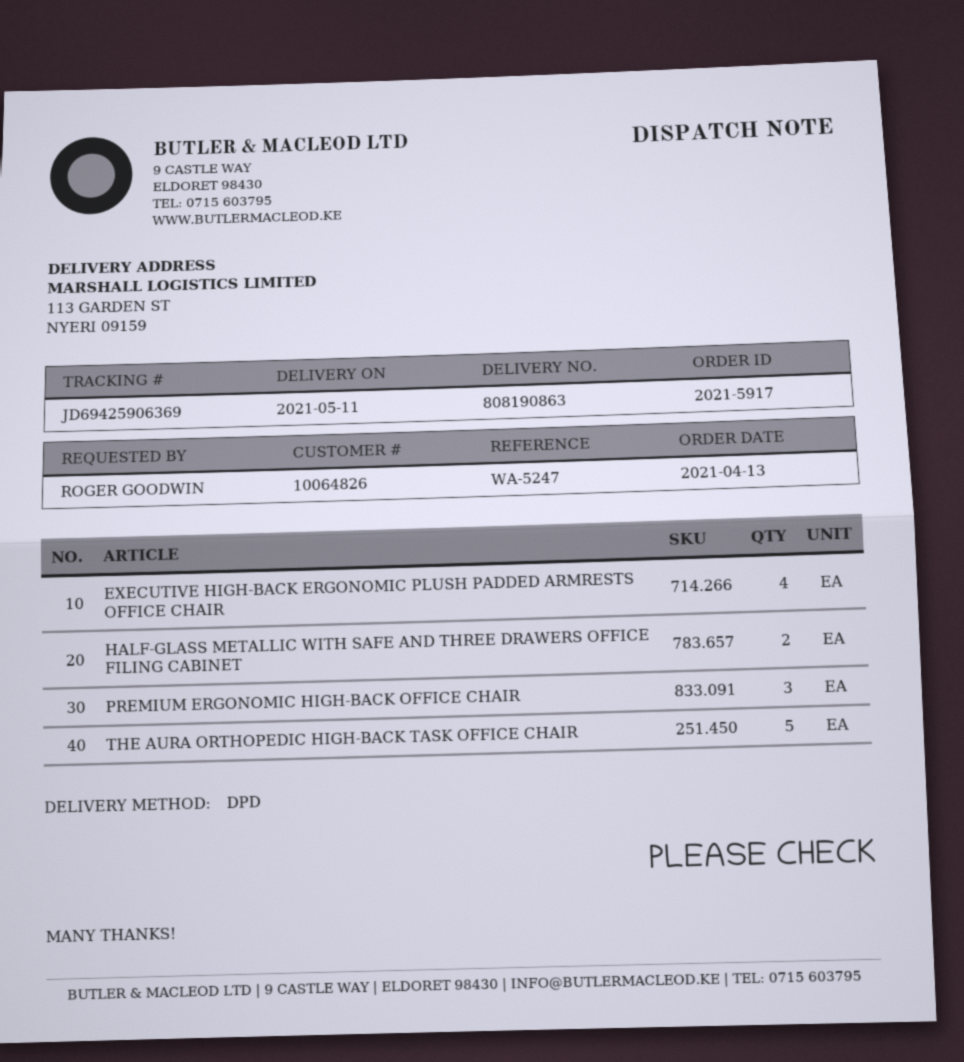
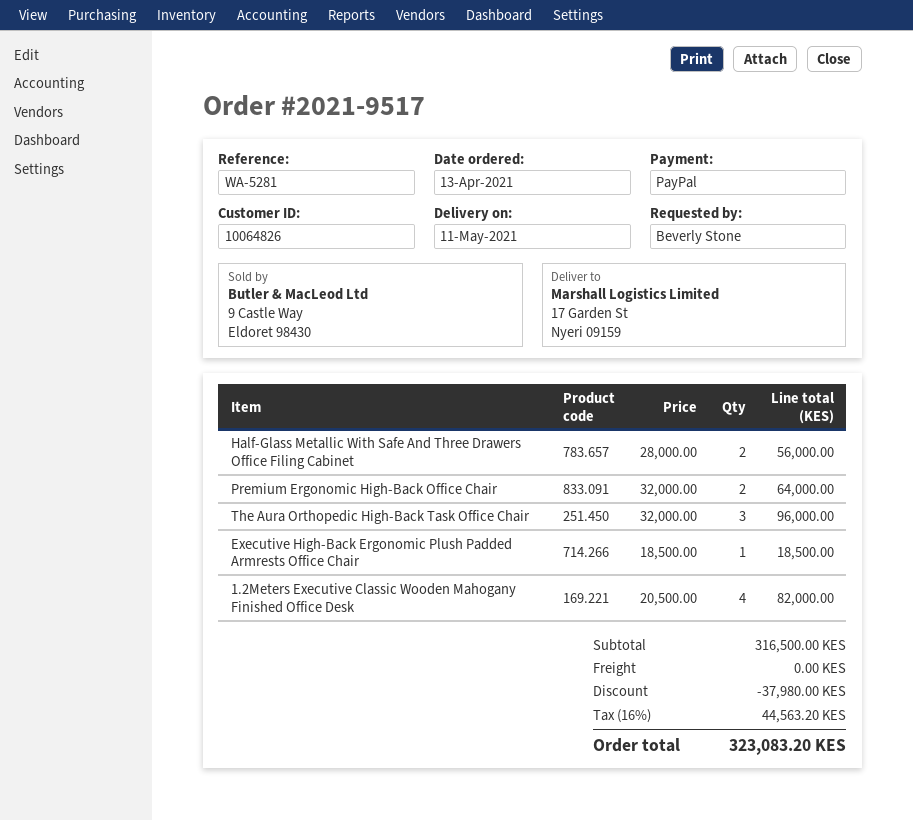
order number: 2021-5917 -> 2021-9517
reference: WA-5247 -> WA-5281
ordered by: ROGER GOODWIN -> Beverly Stone
ship to: 113 GARDEN ST, NYERI 09159 -> 17 Garden St, Nyeri 09159
EXECUTIVE HIGH-BACK ERGONOMIC PLUSH PADDED ARMRESTS OFFICE CHAIR: 4 -> 1
PREMIUM ERGONOMIC HIGH-BACK OFFICE CHAIR: 3 -> 2
THE AURA ORTHOPEDIC HIGH-BACK TASK OFFICE CHAIR: 5 -> 3
1.2Meters Executive Classic Wooden Mahogany Finished Office Desk: none -> 4

